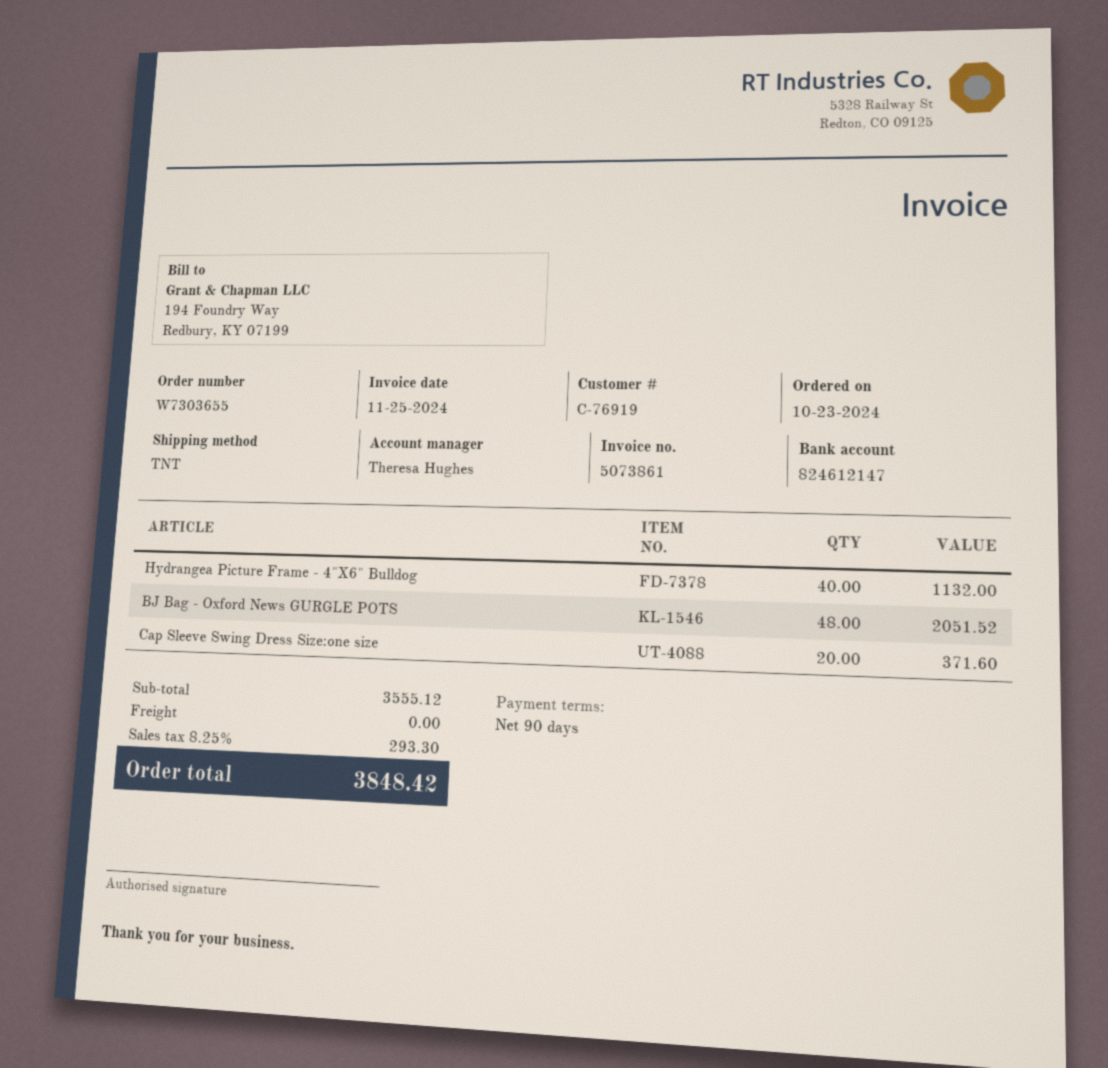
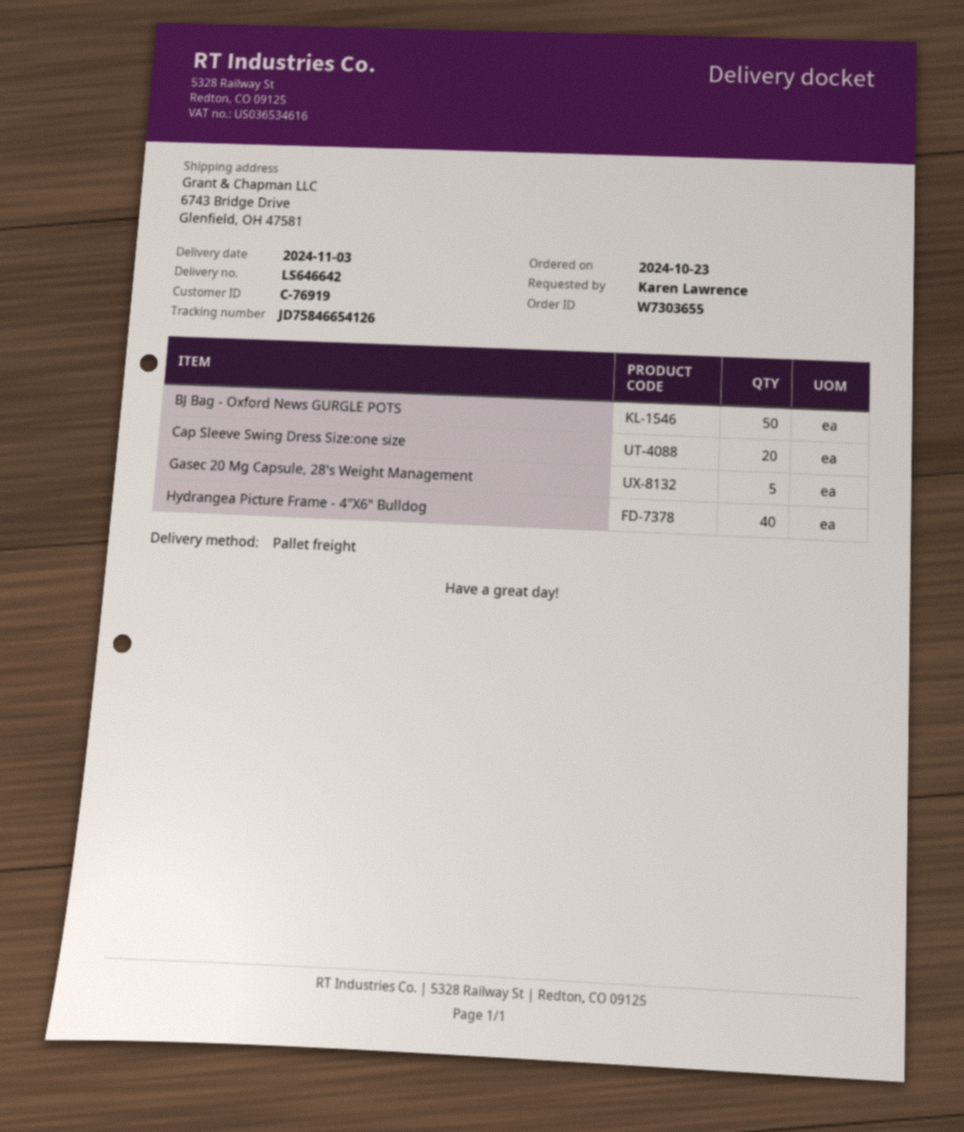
shipping method: TNT -> pallet freight
BJ Bag - Oxford News GURGLE POTS: 48 -> 50
Gasec 20 Mg Capsule, 28's Weight Management: none -> 5

